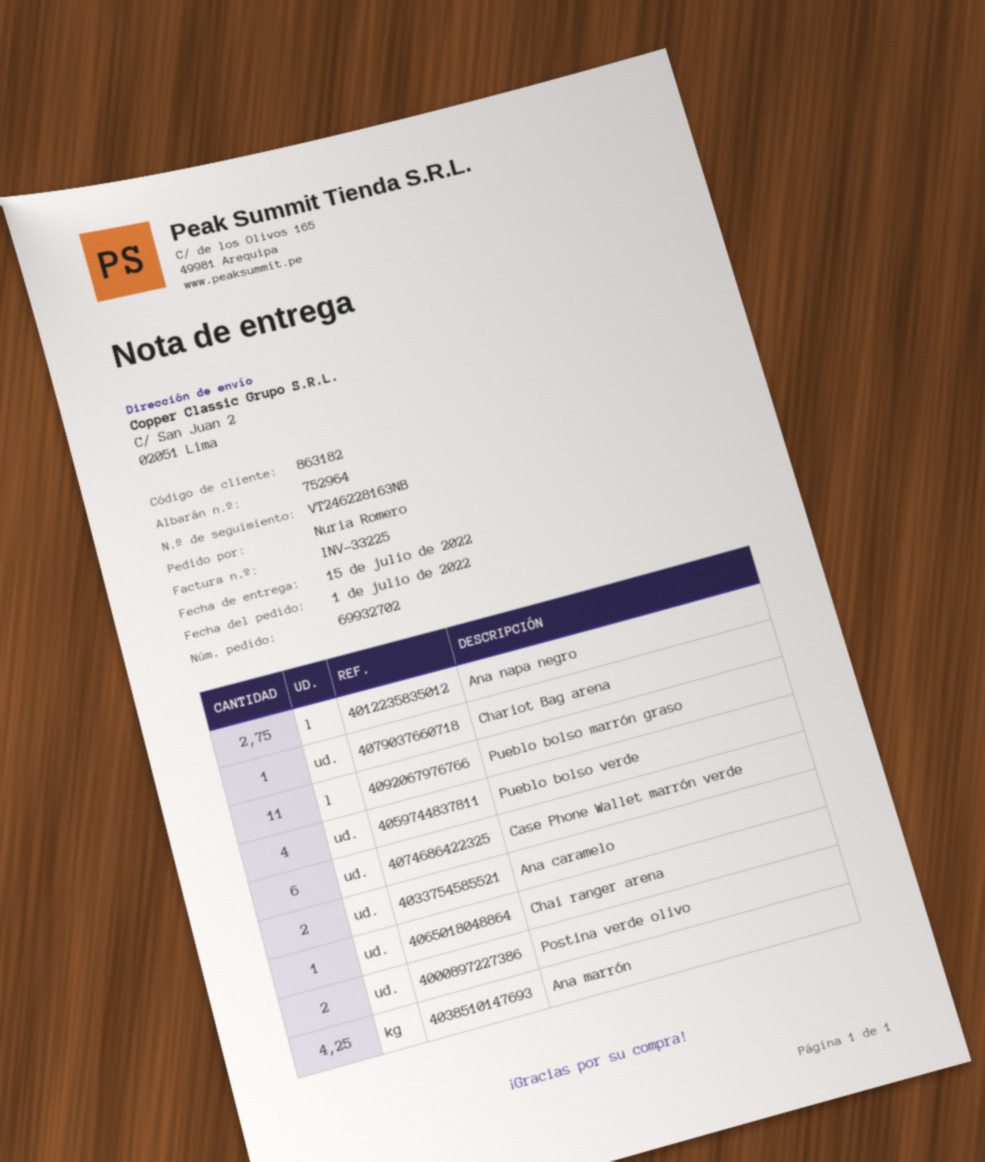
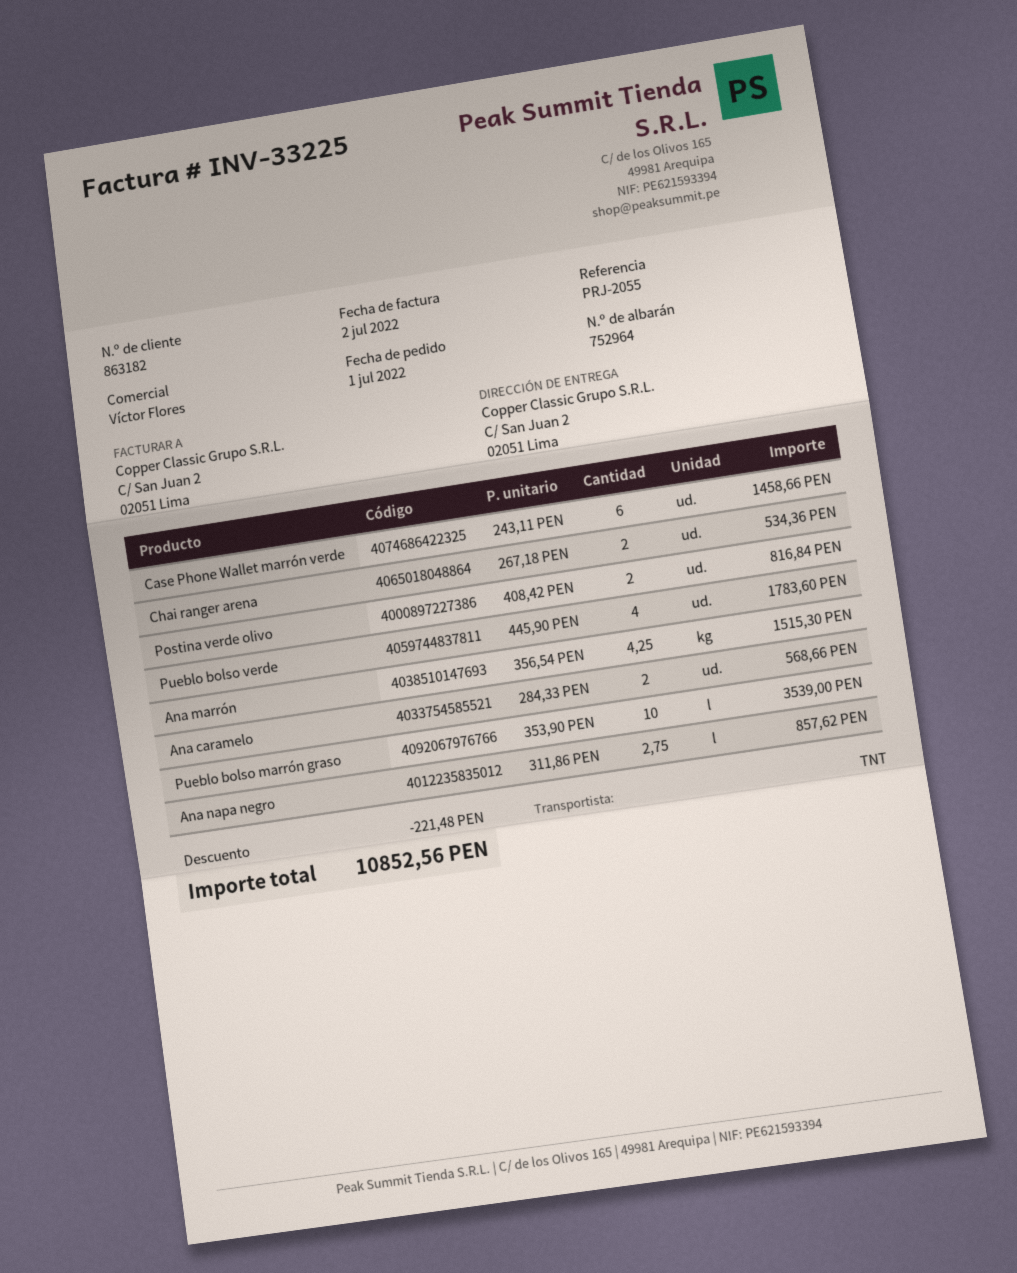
Chariot Bag arena: 1 -> none
Pueblo bolso marrón graso: 11 -> 10
Chai ranger arena: 1 -> 2

